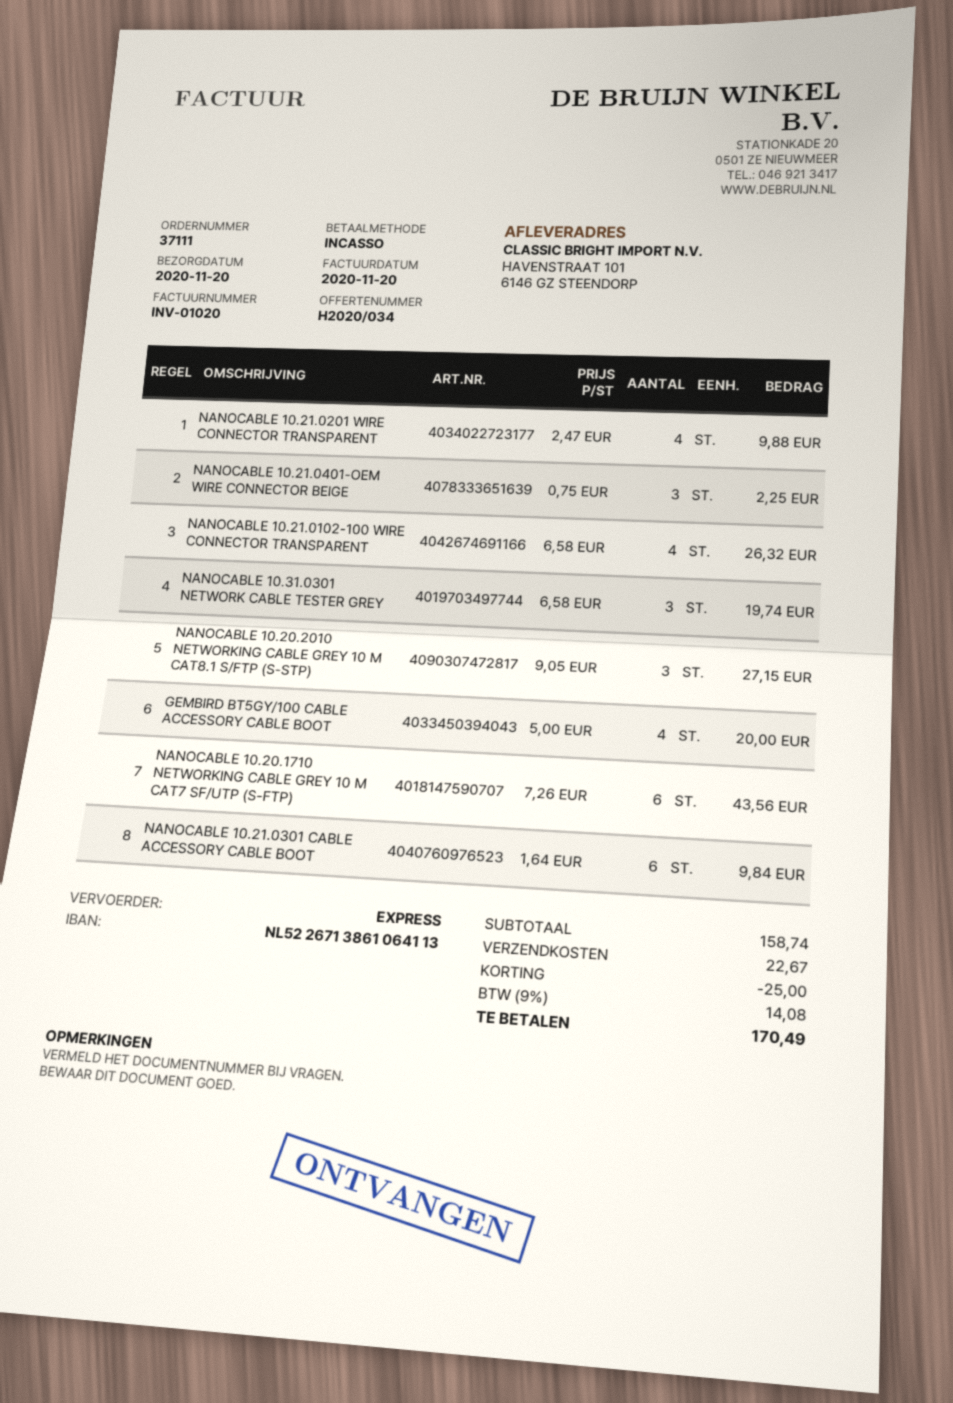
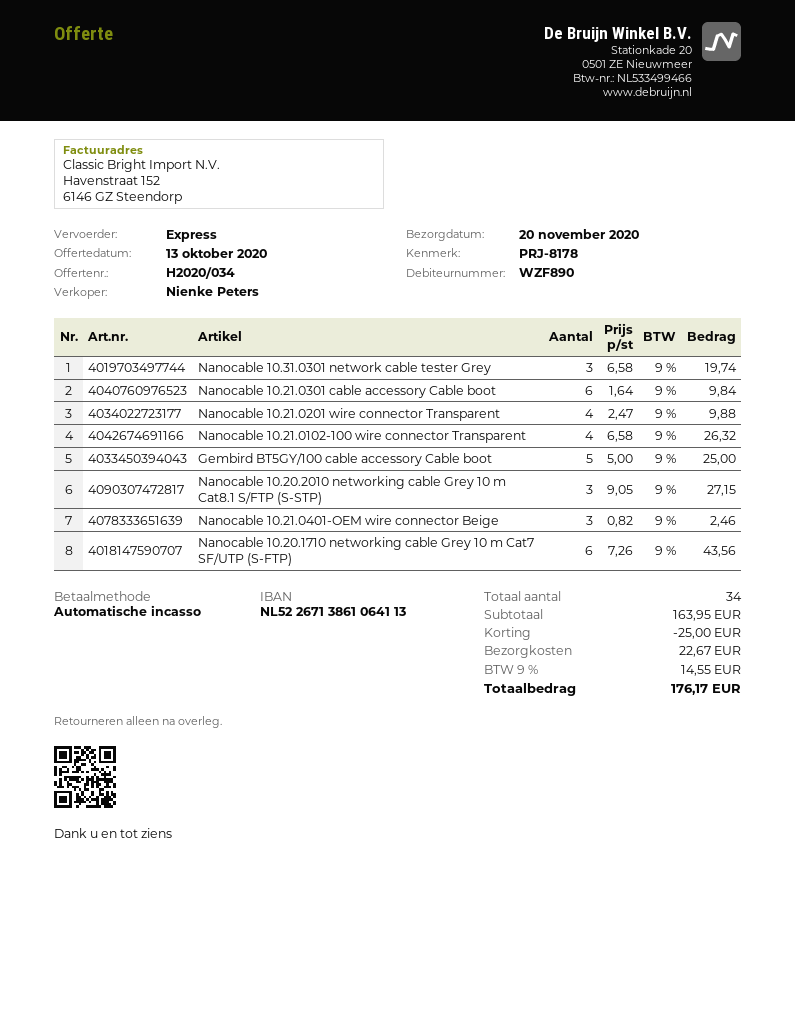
NANOCABLE 10.21.0401-OEM WIRE CONNECTOR BEIGE: 3 x 0.75 = 2.25 -> 3 x 0.82 = 2.46
GEMBIRD BT5GY/100 CABLE ACCESSORY CABLE BOOT: 4 x 5.00 = 20.00 -> 5 x 5.00 = 25.00
subtotal: 158.74 -> 163.95
tax: 9% = 14.08 -> 9% = 14.55
total: 170.49 -> 176.17

